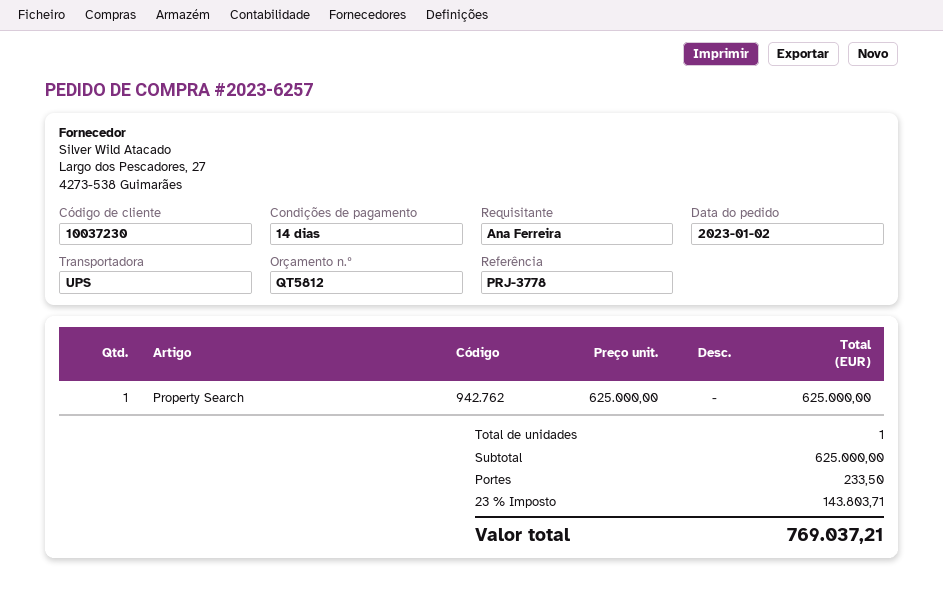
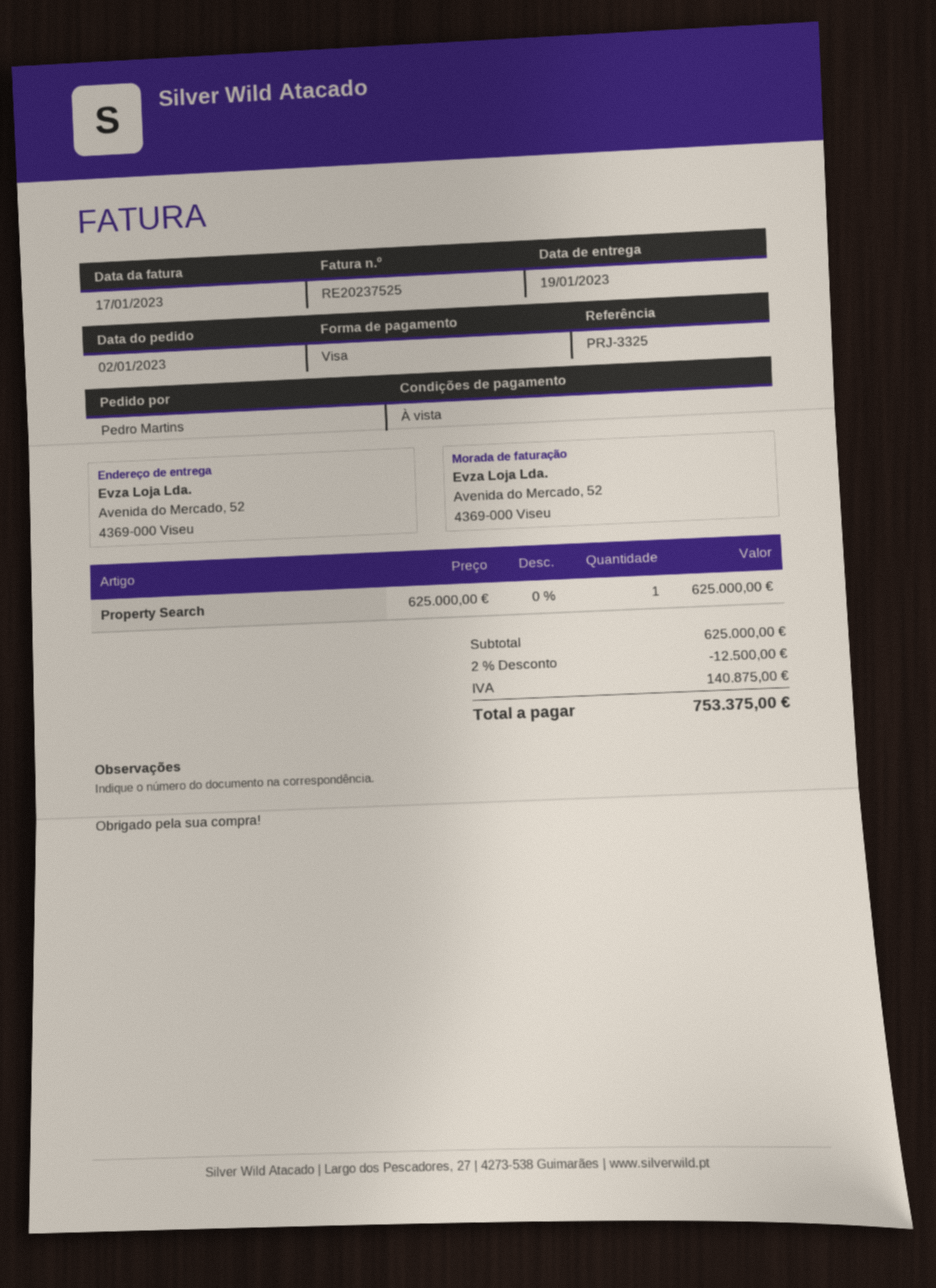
payment terms: 14 days -> on receipt
reference: PRJ-3778 -> PRJ-3325
ordered by: Ana Ferreira -> Pedro Martins
discount: none -> 2% = 12500.00
shipping: 233.50 -> none
tax: 143803.71 -> 140875.00
total: 769037.21 -> 753375.00

